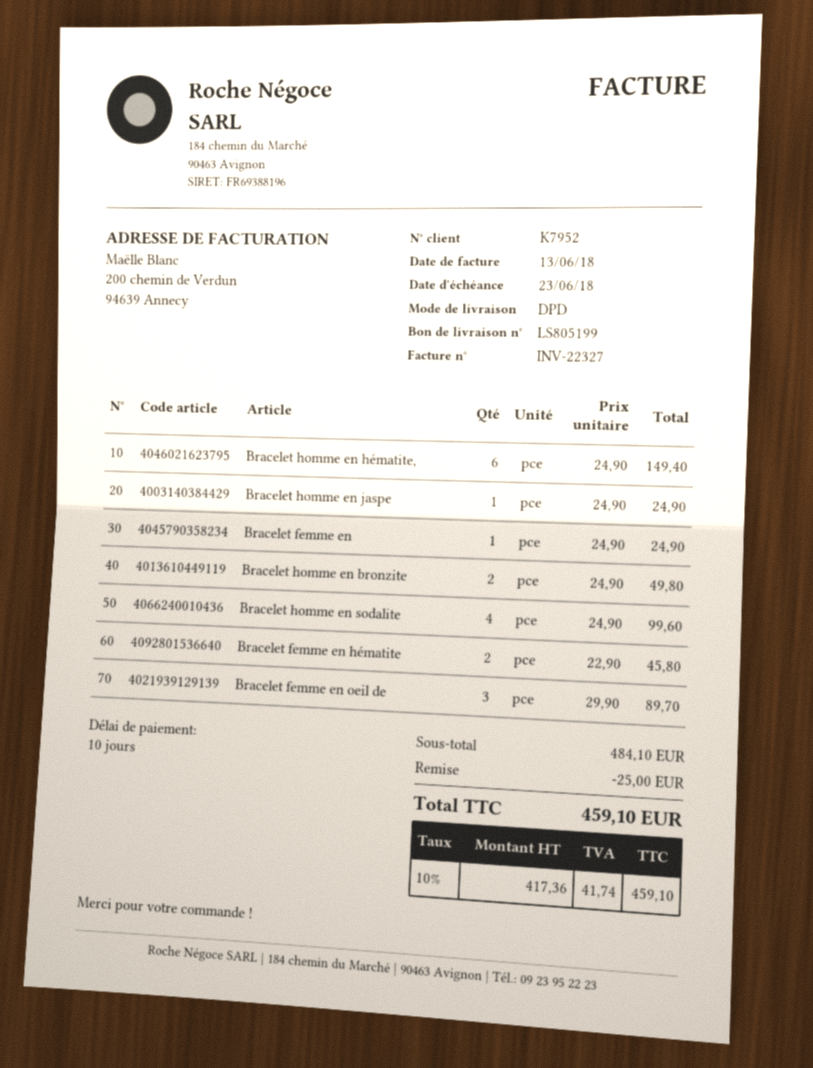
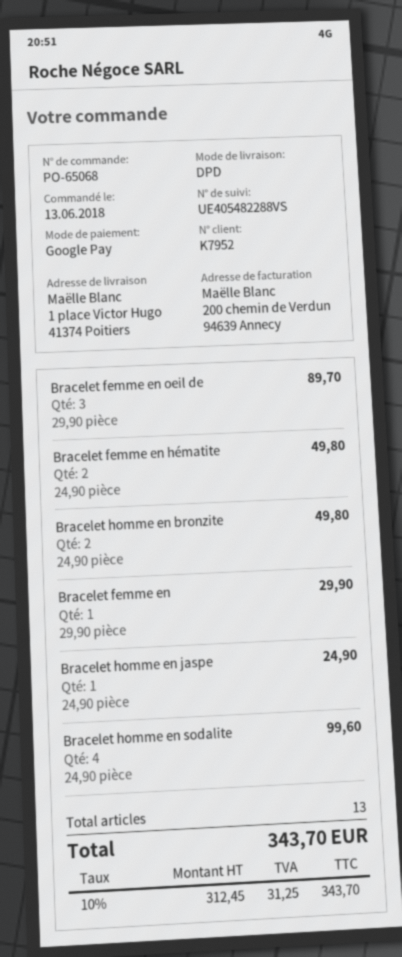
Bracelet homme en hématite,: 6 x 24.90 = 149.40 -> none
Bracelet femme en: 1 x 24.90 = 24.90 -> 1 x 29.90 = 29.90
Bracelet femme en hématite: 2 x 22.90 = 45.80 -> 2 x 24.90 = 49.80
discount: 25.00 -> none
net: 417.36 -> 312.45
tax: 10% = 41.74 -> 10% = 31.25
total: 459.10 -> 343.70

